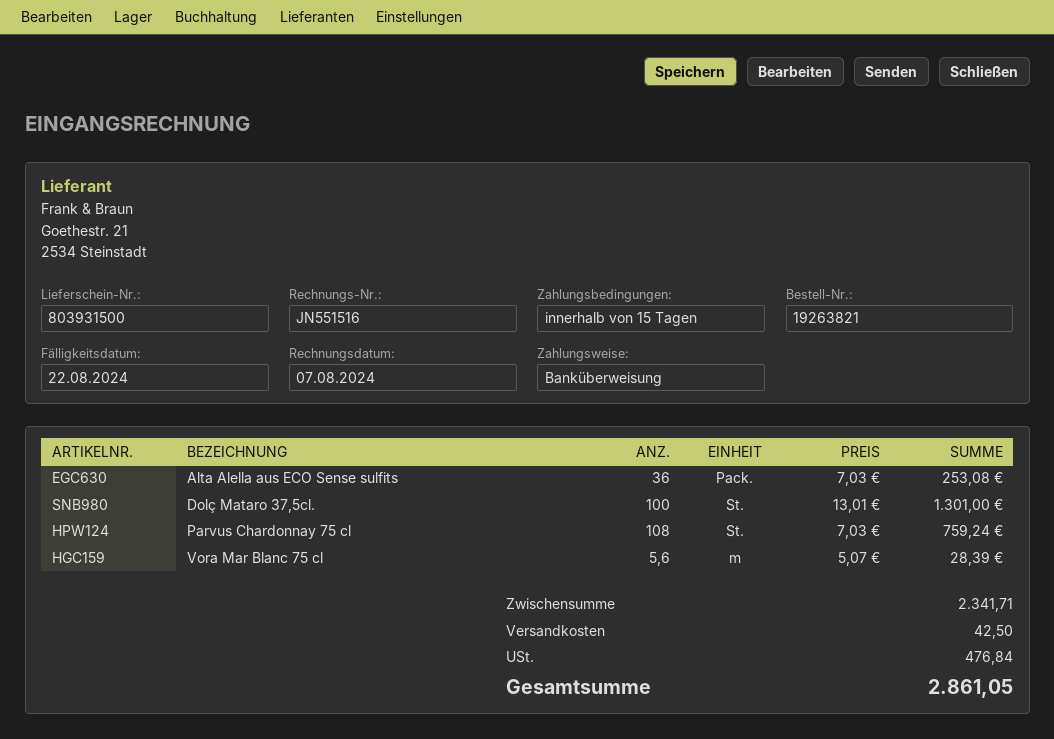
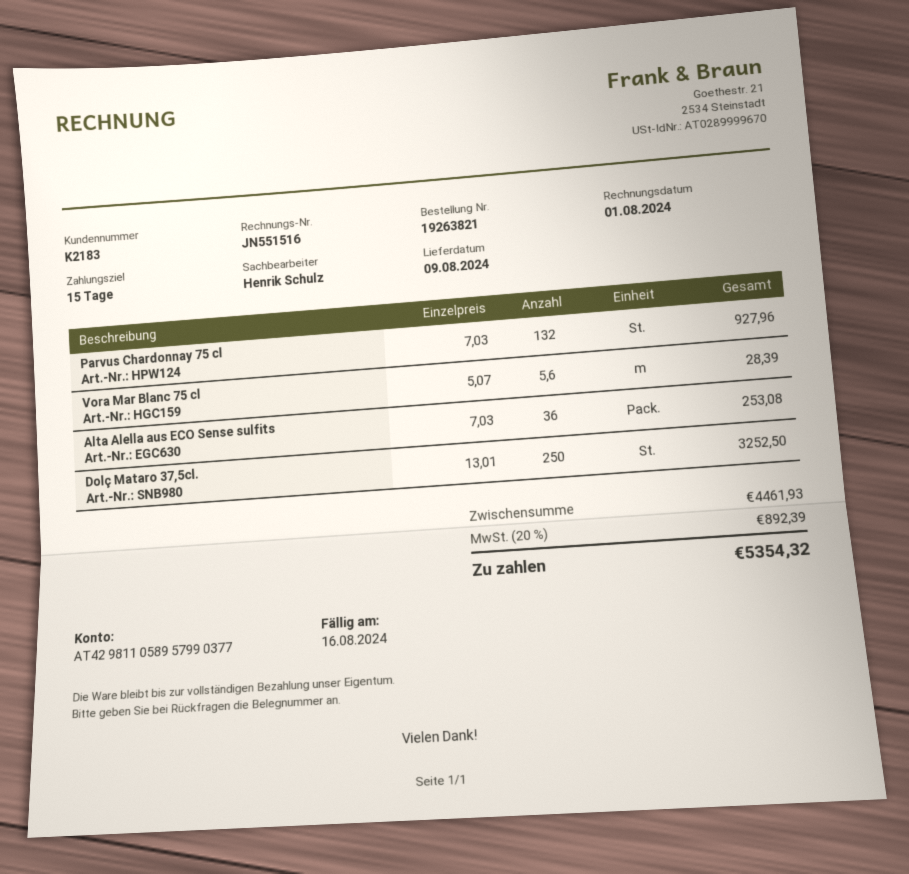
invoice date: 2024-08-07 -> 2024-08-01
due date: 2024-08-22 -> 2024-08-16
Dolç Mataro 37,5cl.: 100 x 13.01 = 1301.00 -> 250 x 13.01 = 3252.50
Parvus Chardonnay 75 cl: 108 x 7.03 = 759.24 -> 132 x 7.03 = 927.96
subtotal: 2341.71 -> 4461.93
shipping: 42.50 -> none
tax: 476.84 -> 892.39
total: 2861.05 -> 5354.32

